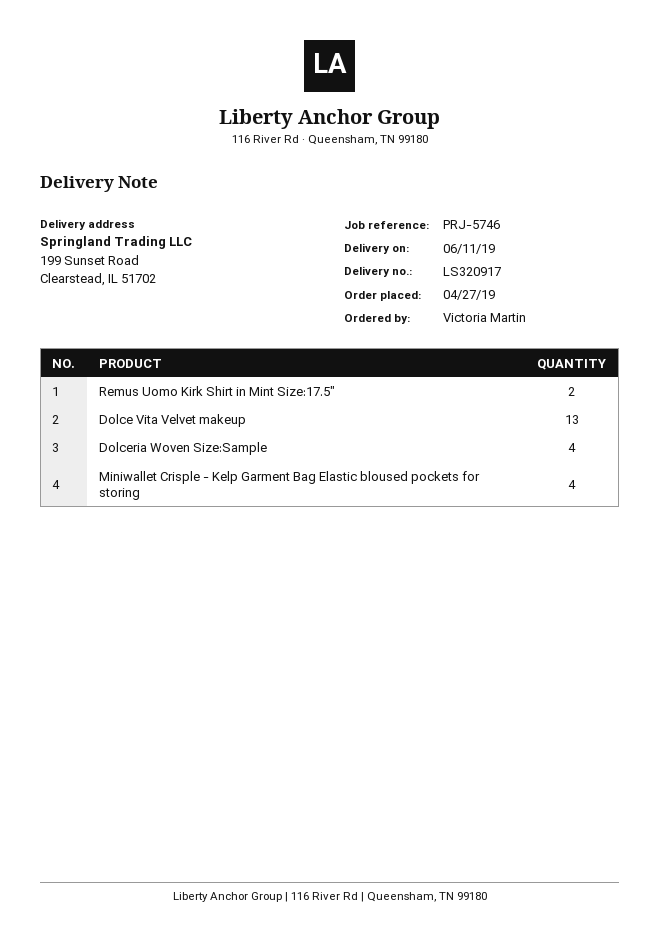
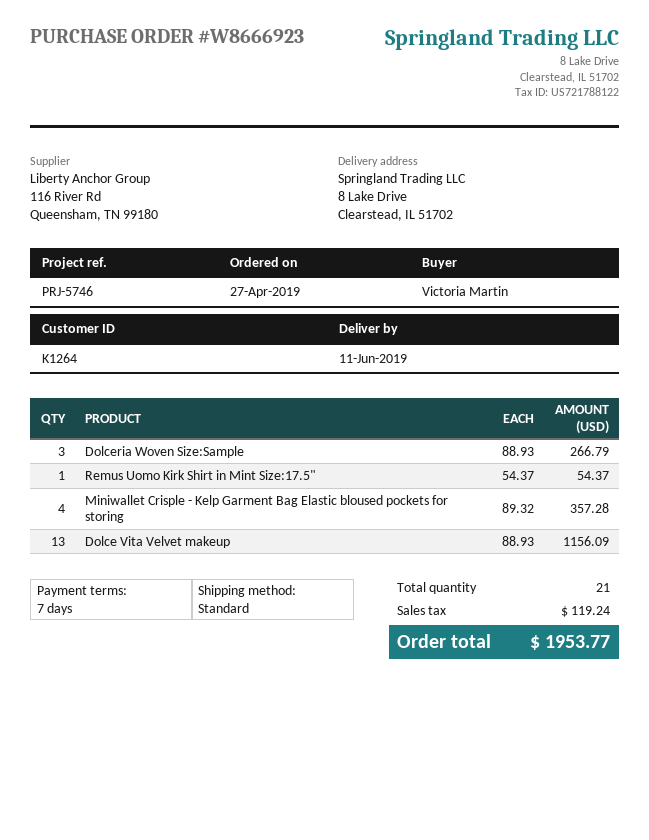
ship to: 199 Sunset Road, Clearstead, IL 51702 -> 8 Lake Drive, Clearstead, IL 51702
Remus Uomo Kirk Shirt in Mint Size:17.5": 2 -> 1
Dolceria Woven Size:Sample: 4 -> 3

